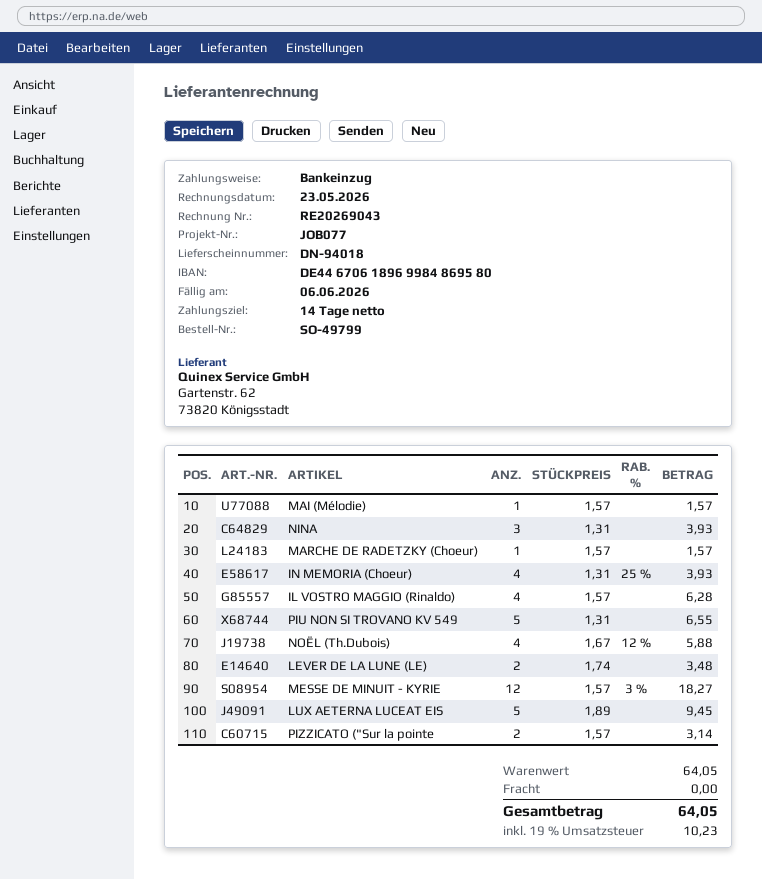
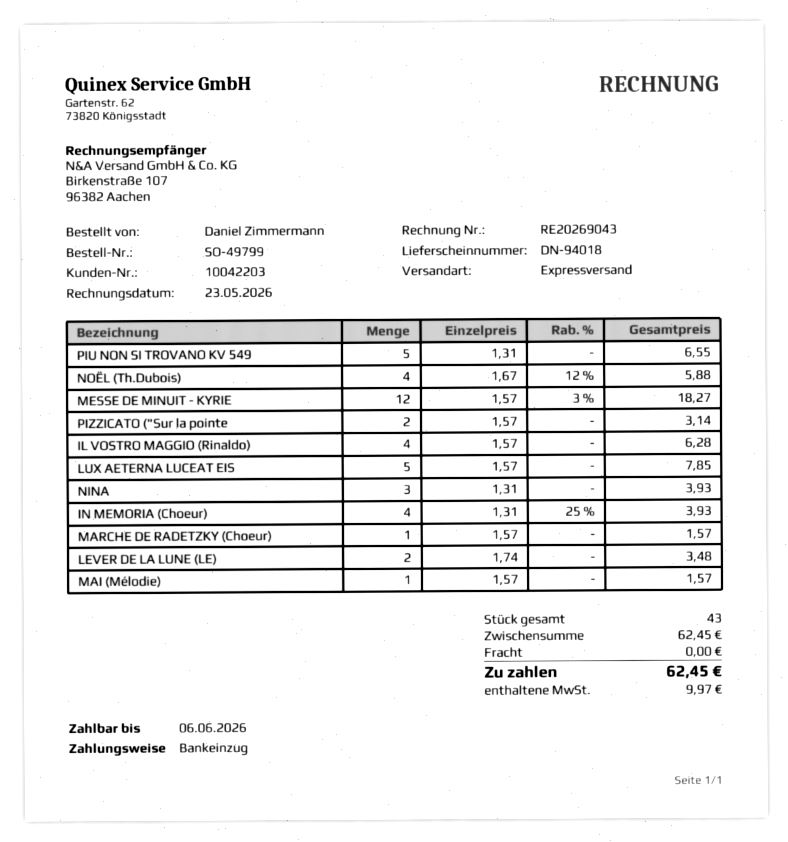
LUX AETERNA LUCEAT EIS: 5 x 1.89 = 9.45 -> 5 x 1.57 = 7.85
subtotal: 64.05 -> 62.45
tax: 10.23 -> 9.97
total: 64.05 -> 62.45

